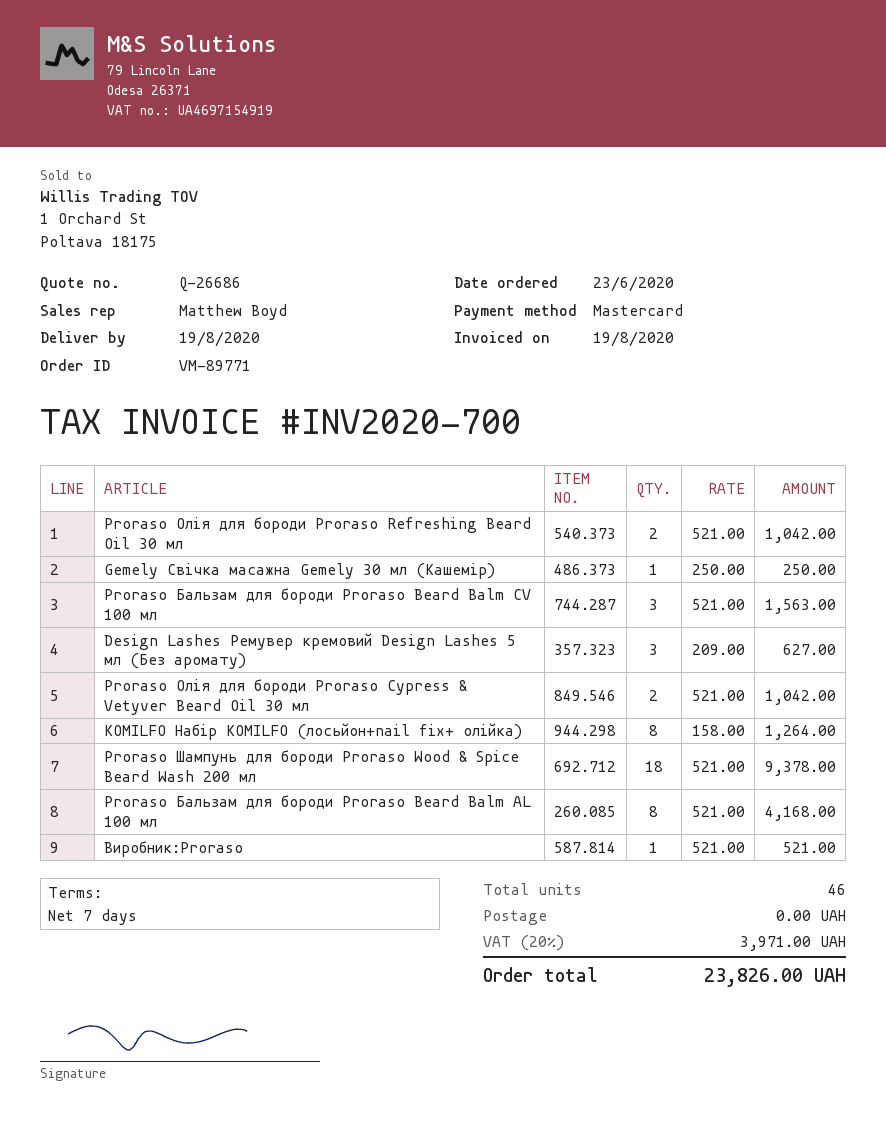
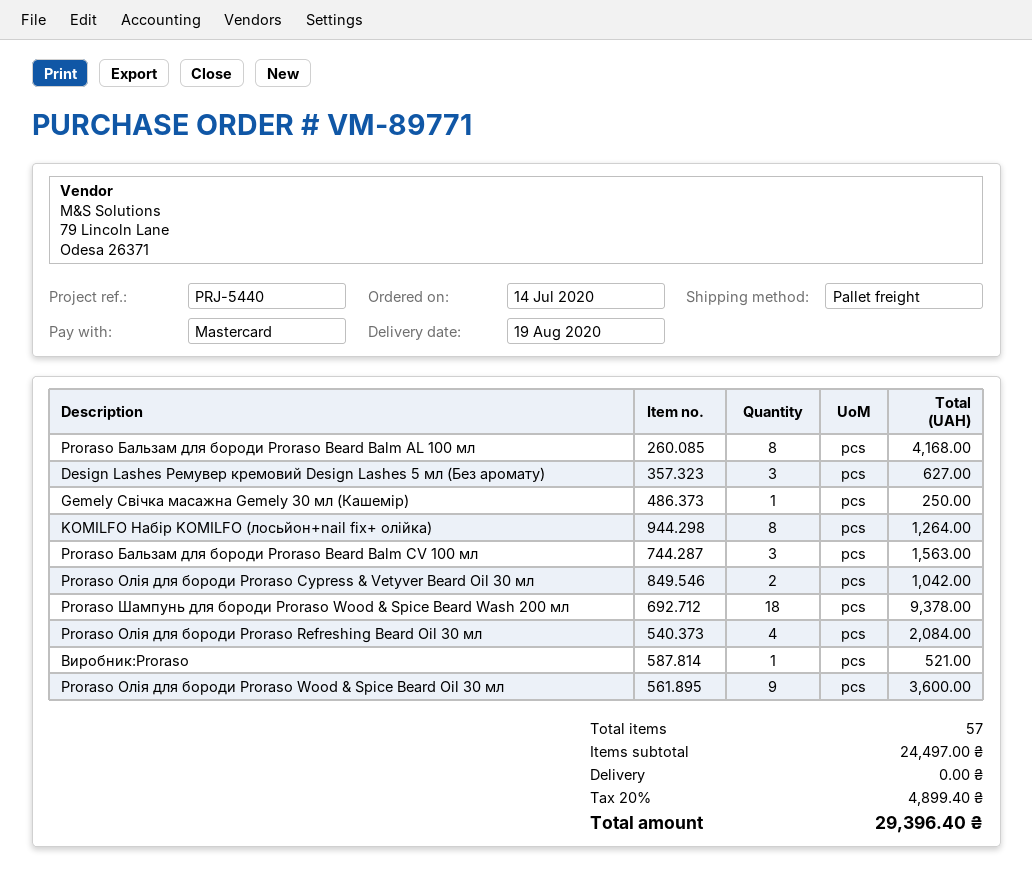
order date: 2020-06-23 -> 2020-07-14
Proraso Олія для бороди Proraso Refreshing Beard Oil 30 мл: 2 for 1042.00 -> 4 for 2084.00
Proraso Олія для бороди Proraso Wood & Spice Beard Oil 30 мл: none -> 9 for 3600.00
total quantity: 46 -> 57
tax: 20% = 3971.00 -> 20% = 4899.40
total: 23826.00 -> 29396.40

